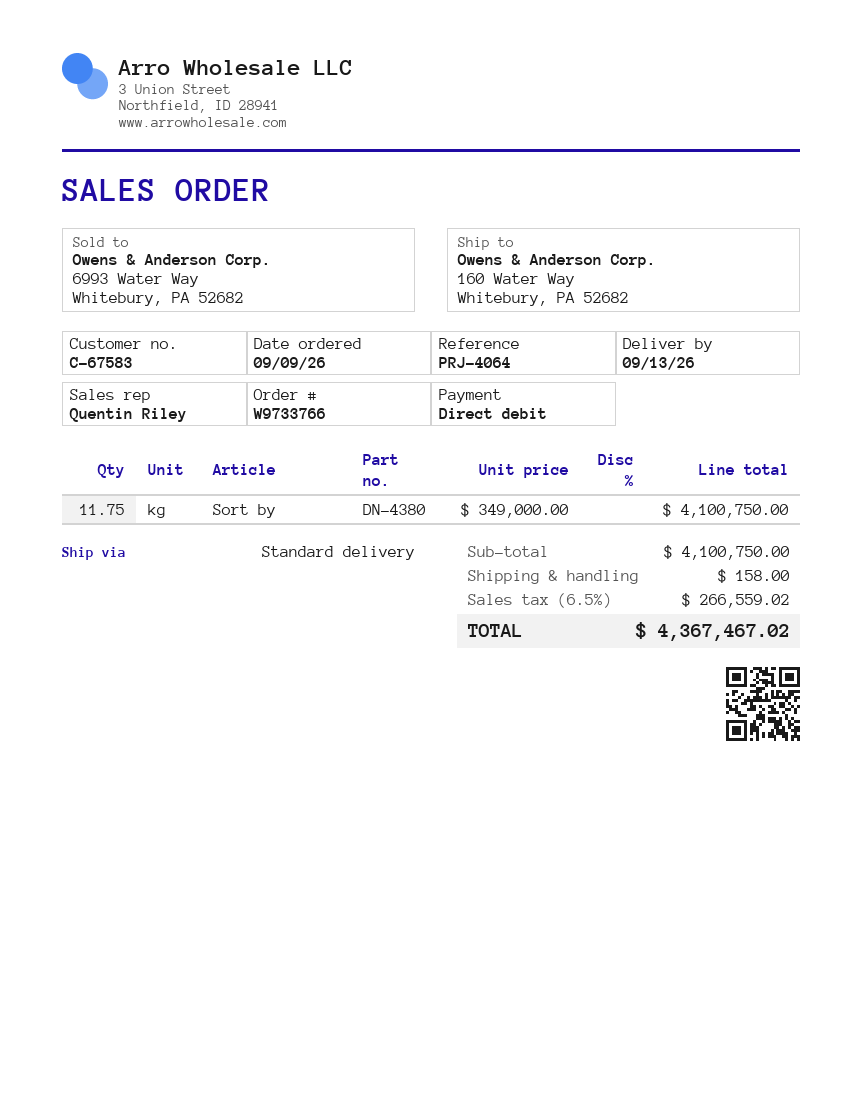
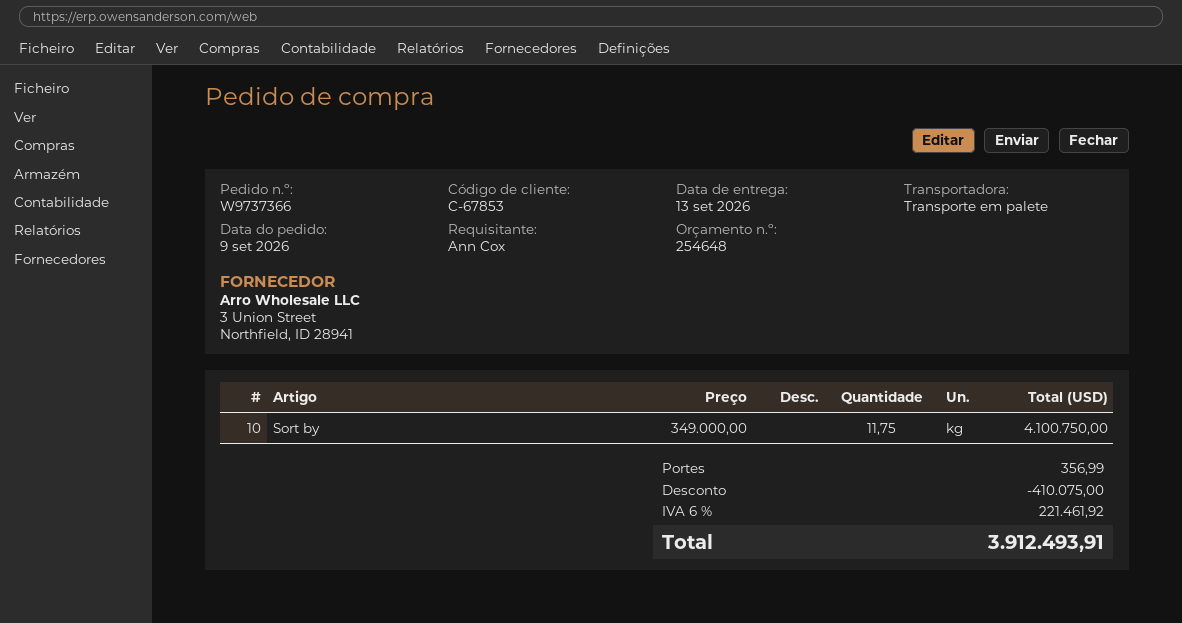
order number: W9733766 -> W9737366
customer number: C-67583 -> C-67853
shipping method: standard -> pallet freight
discount: none -> 410075.00
shipping: 158.00 -> 356.99
tax: 6.5% = 266559.02 -> 6% = 221461.92
total: 4367467.02 -> 3912493.91

